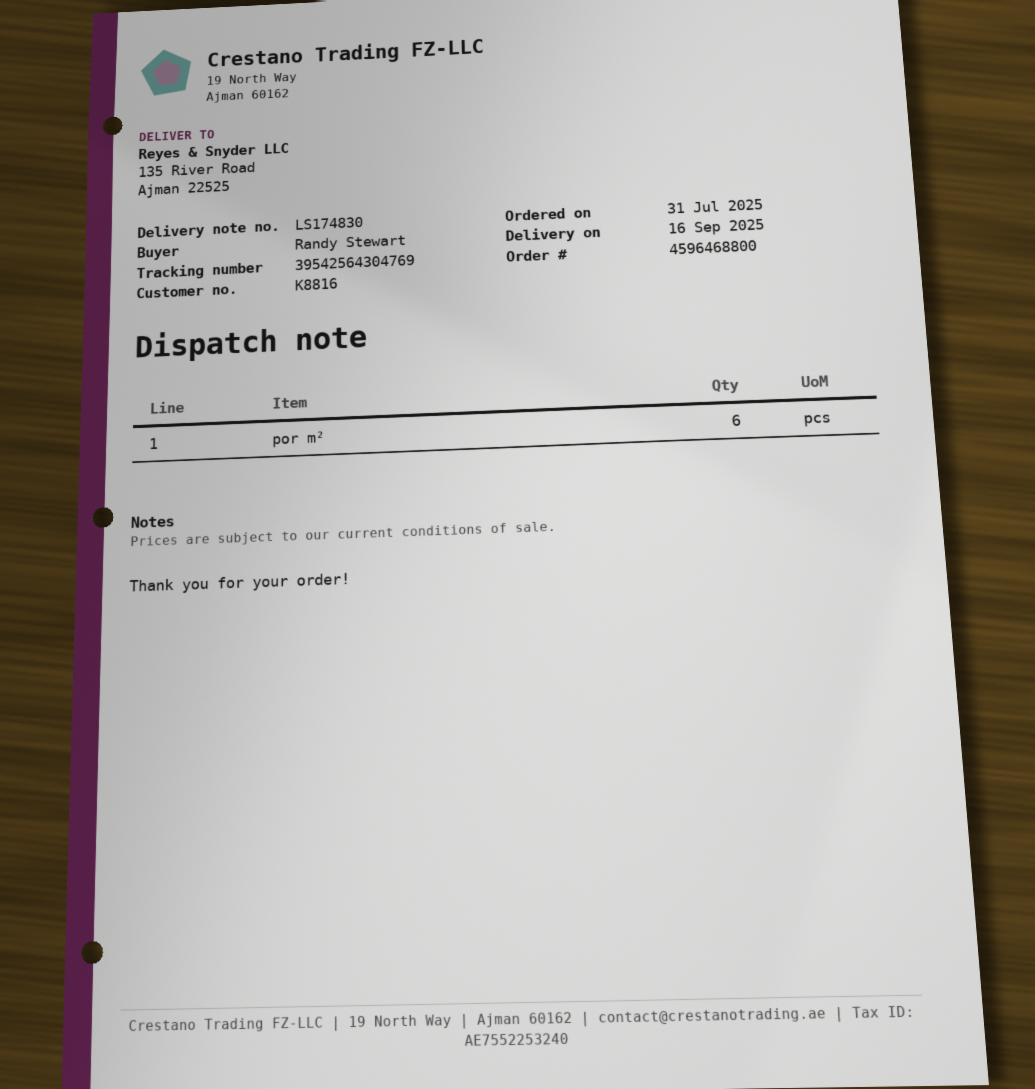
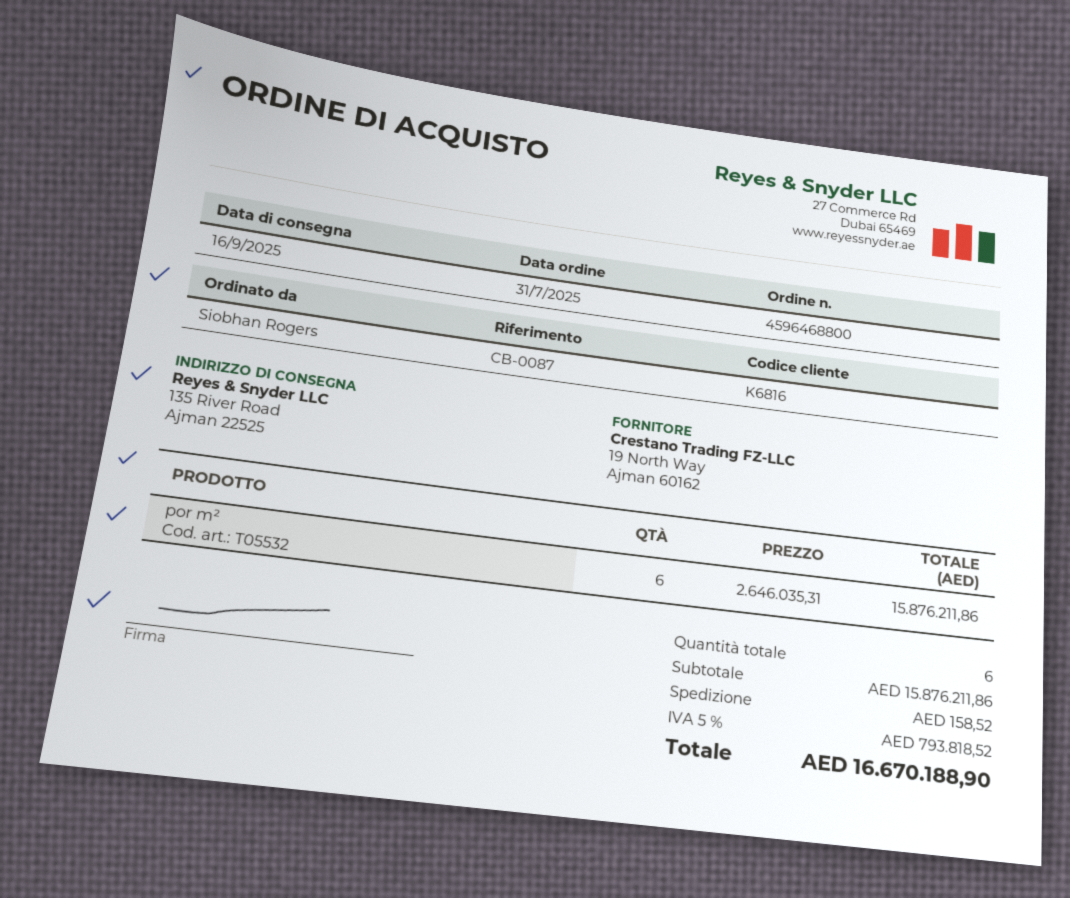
customer number: K8816 -> K6816
ordered by: Randy Stewart -> Siobhan Rogers

